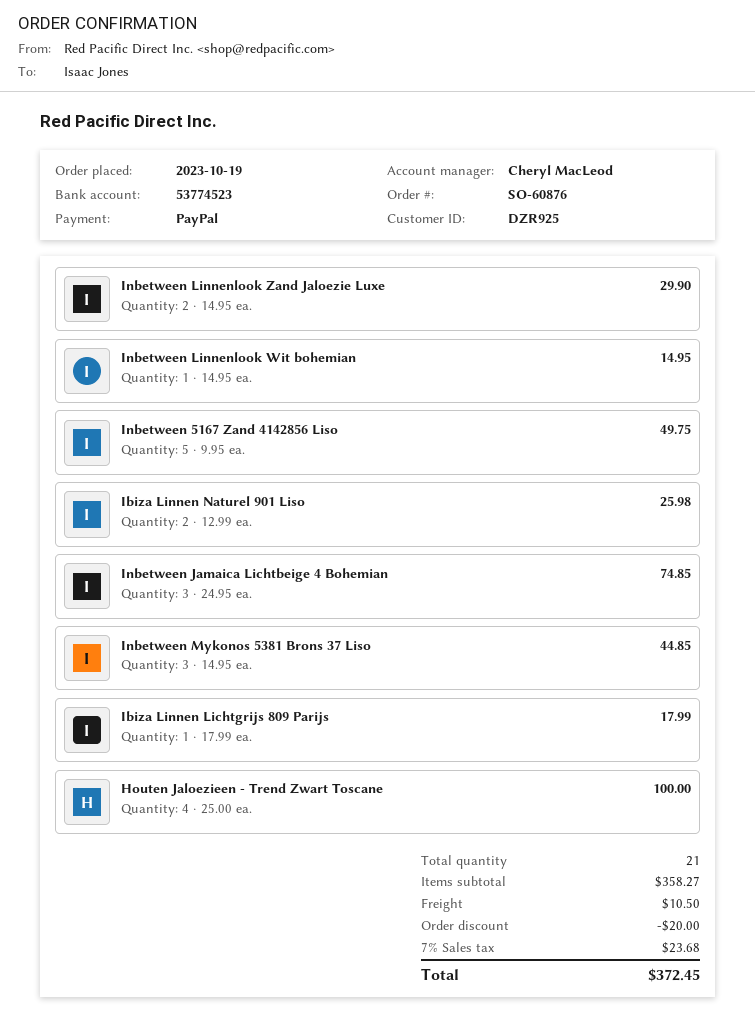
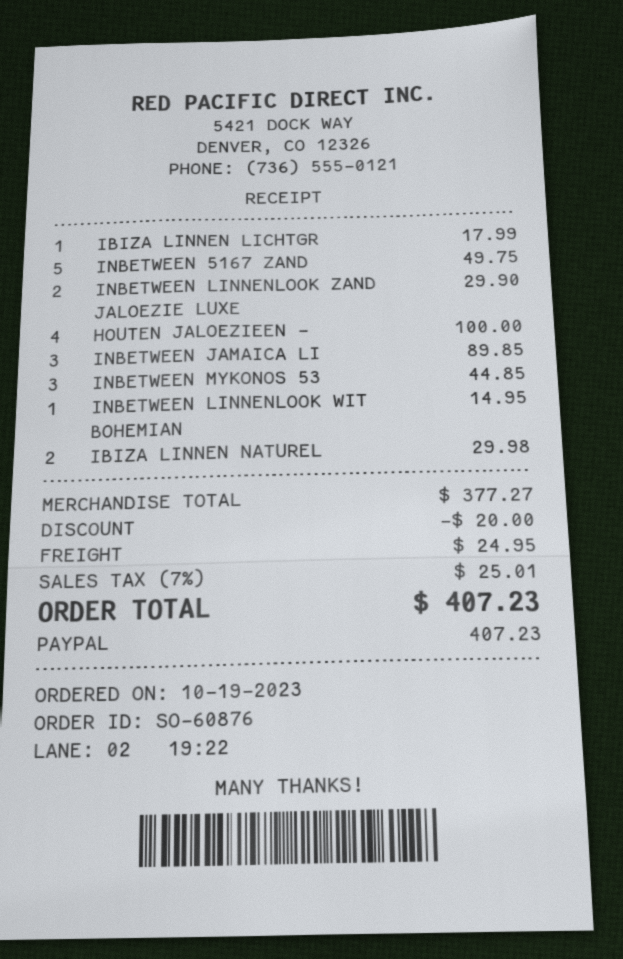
Ibiza Linnen Naturel 901 Liso: 2 for 25.98 -> 2 for 29.98
Inbetween Jamaica Lichtbeige 4 Bohemian: 3 for 74.85 -> 3 for 89.85
subtotal: 358.27 -> 377.27
shipping: 10.50 -> 24.95
tax: 7% = 23.68 -> 7% = 25.01
total: 372.45 -> 407.23

